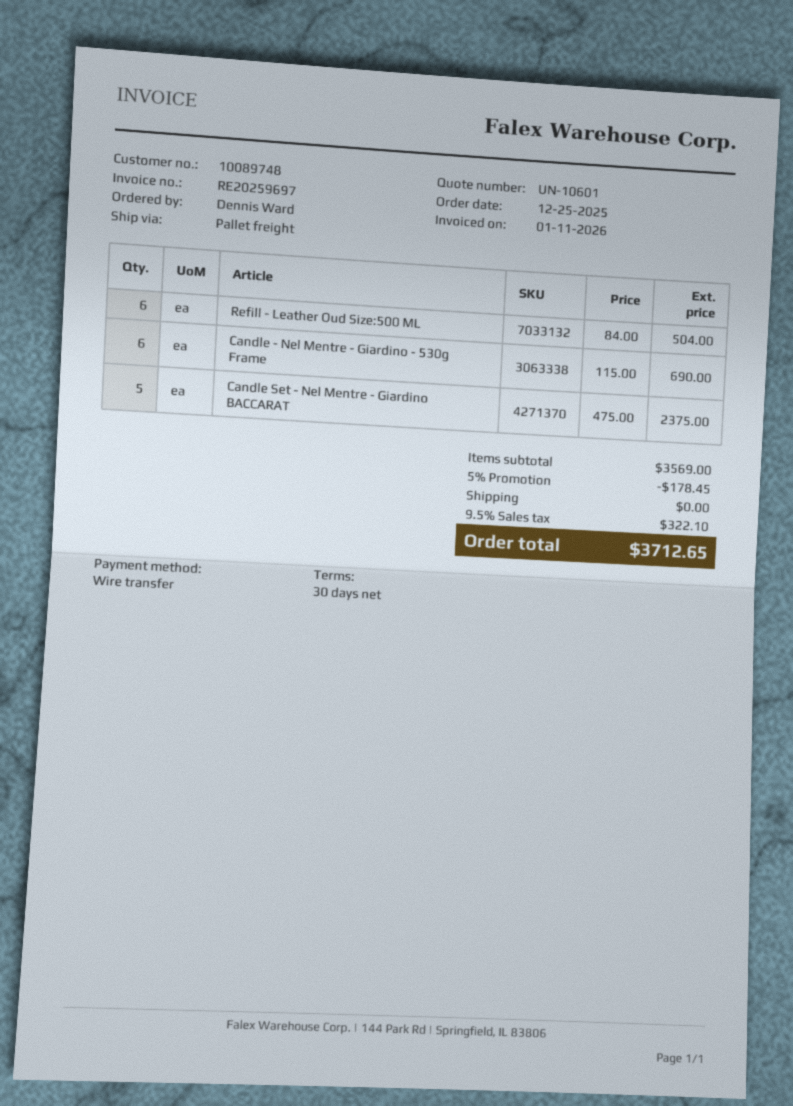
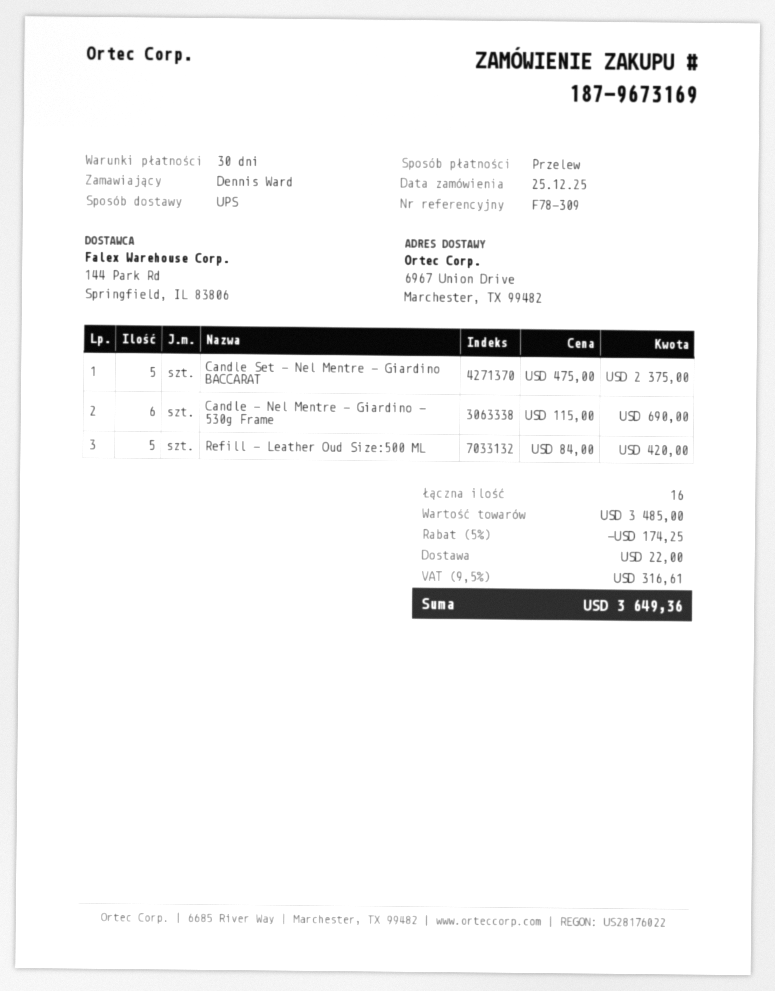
shipping method: pallet freight -> UPS
Refill - Leather Oud Size:500 ML: 6 x 84.00 = 504.00 -> 5 x 84.00 = 420.00
subtotal: 3569.00 -> 3485.00
discount: 5% = 178.45 -> 5% = 174.25
shipping: 0.00 -> 22.00
tax: 9.5% = 322.10 -> 9.5% = 316.61
total: 3712.65 -> 3649.36

